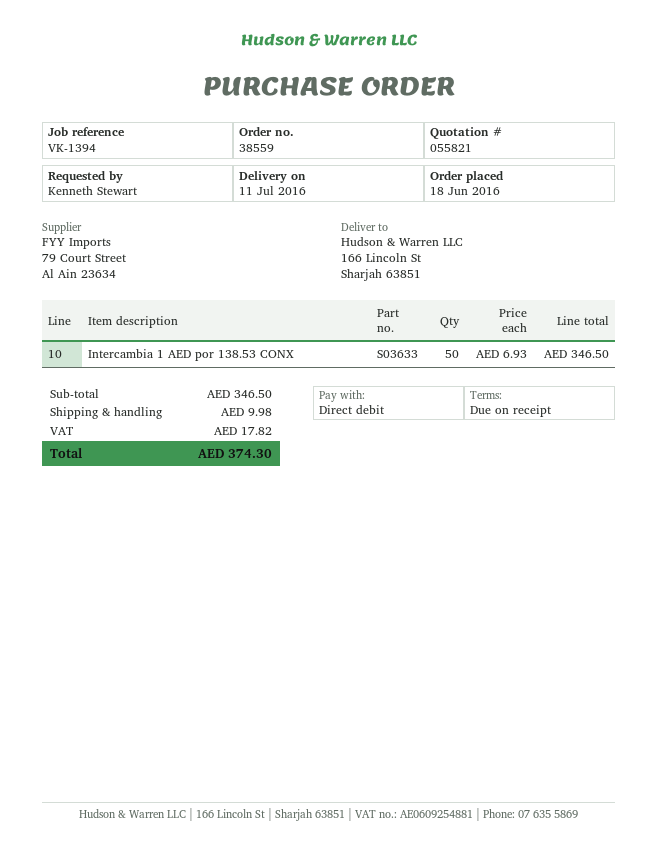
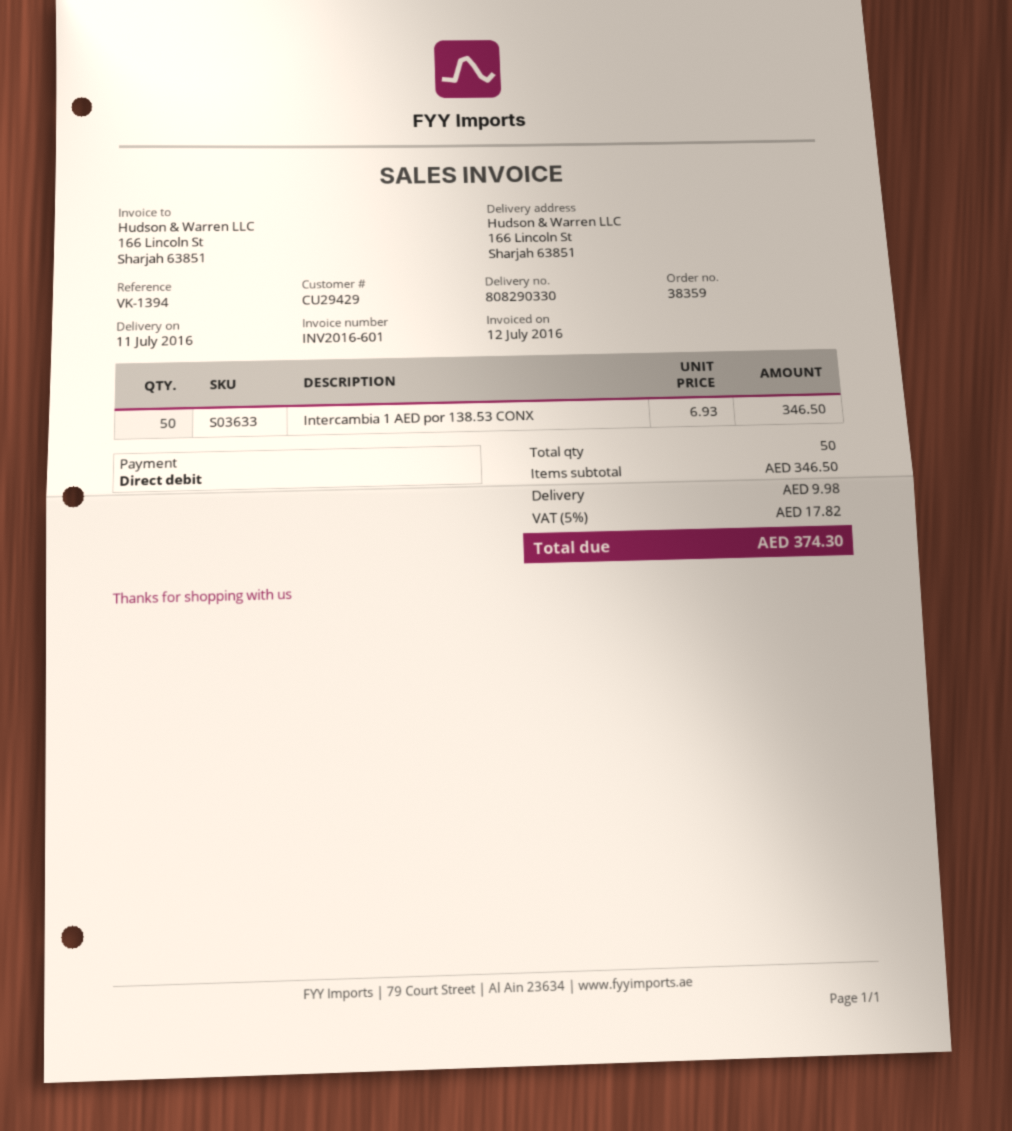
order number: 38559 -> 38359

